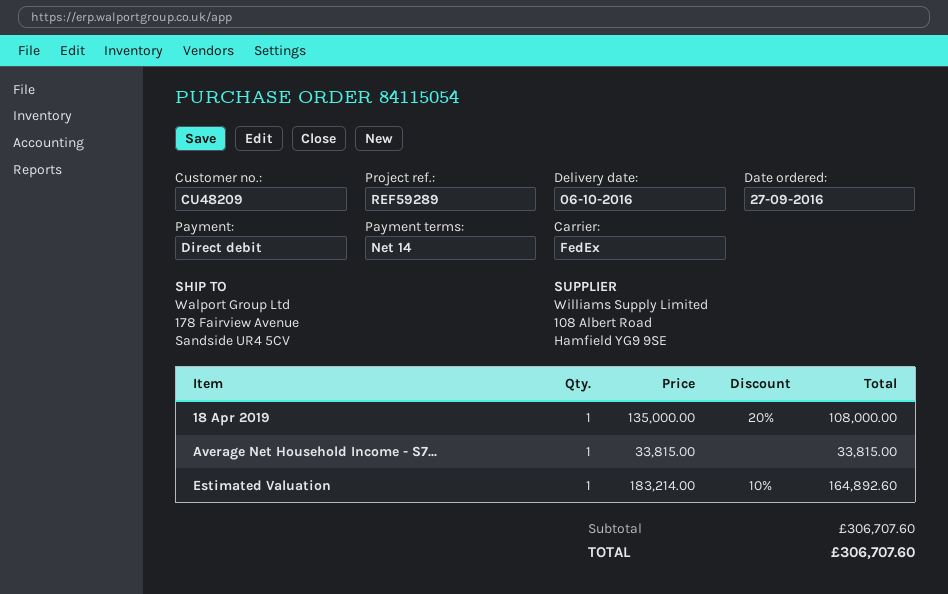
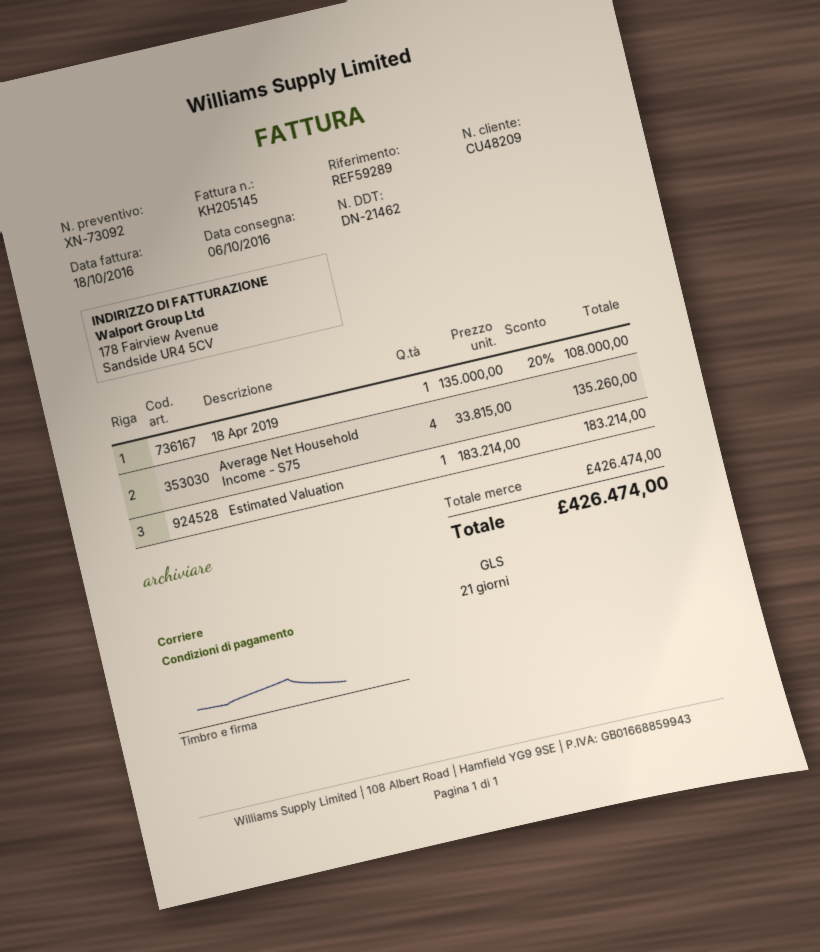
payment terms: 14 days -> 21 days
shipping method: FedEx -> GLS
Average Net Household Income - S7...: 1 x 33815.00 = 33815.00 -> 4 x 33815.00 = 135260.00
Estimated Valuation: 1 x 183214.00 - 10% = 164892.60 -> 1 x 183214.00 = 183214.00
subtotal: 306707.60 -> 426474.00
total: 306707.60 -> 426474.00

